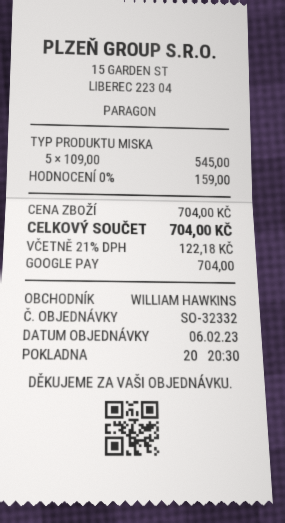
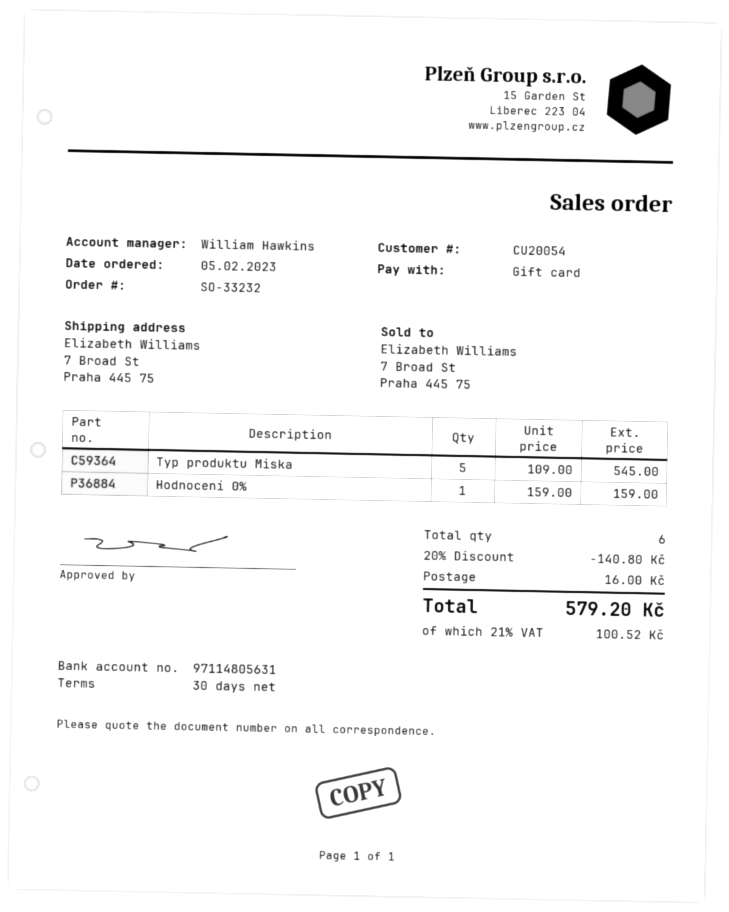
order number: SO-32332 -> SO-33232
order date: 2023-02-06 -> 2023-02-05
payment method: Google Pay -> gift card
discount: none -> 20% = 140.80
shipping: none -> 16.00
tax: 21% = 122.18 -> 21% = 100.52
total: 704.00 -> 579.20

